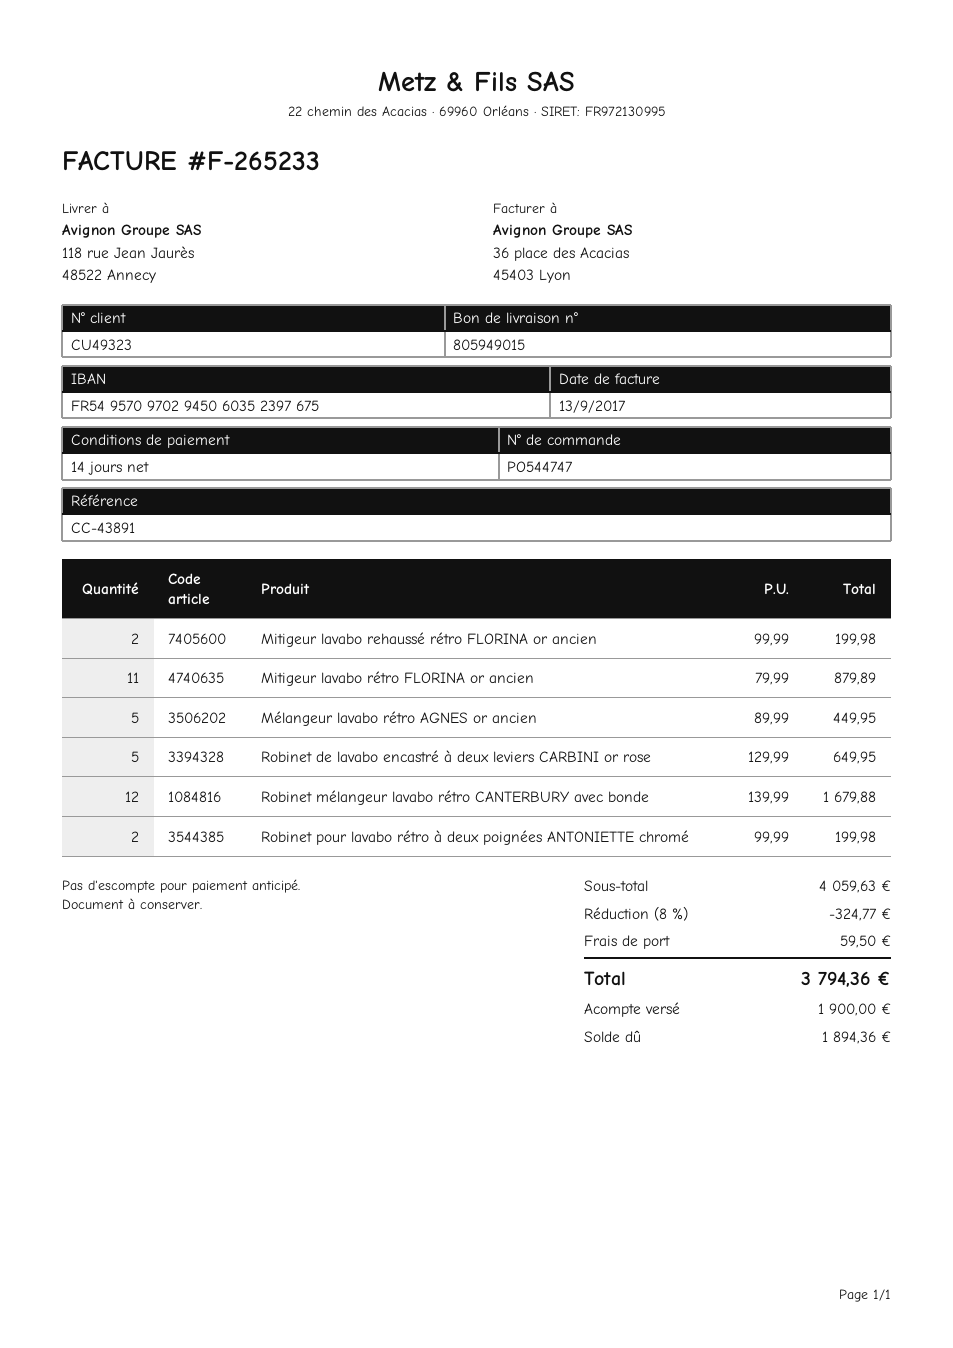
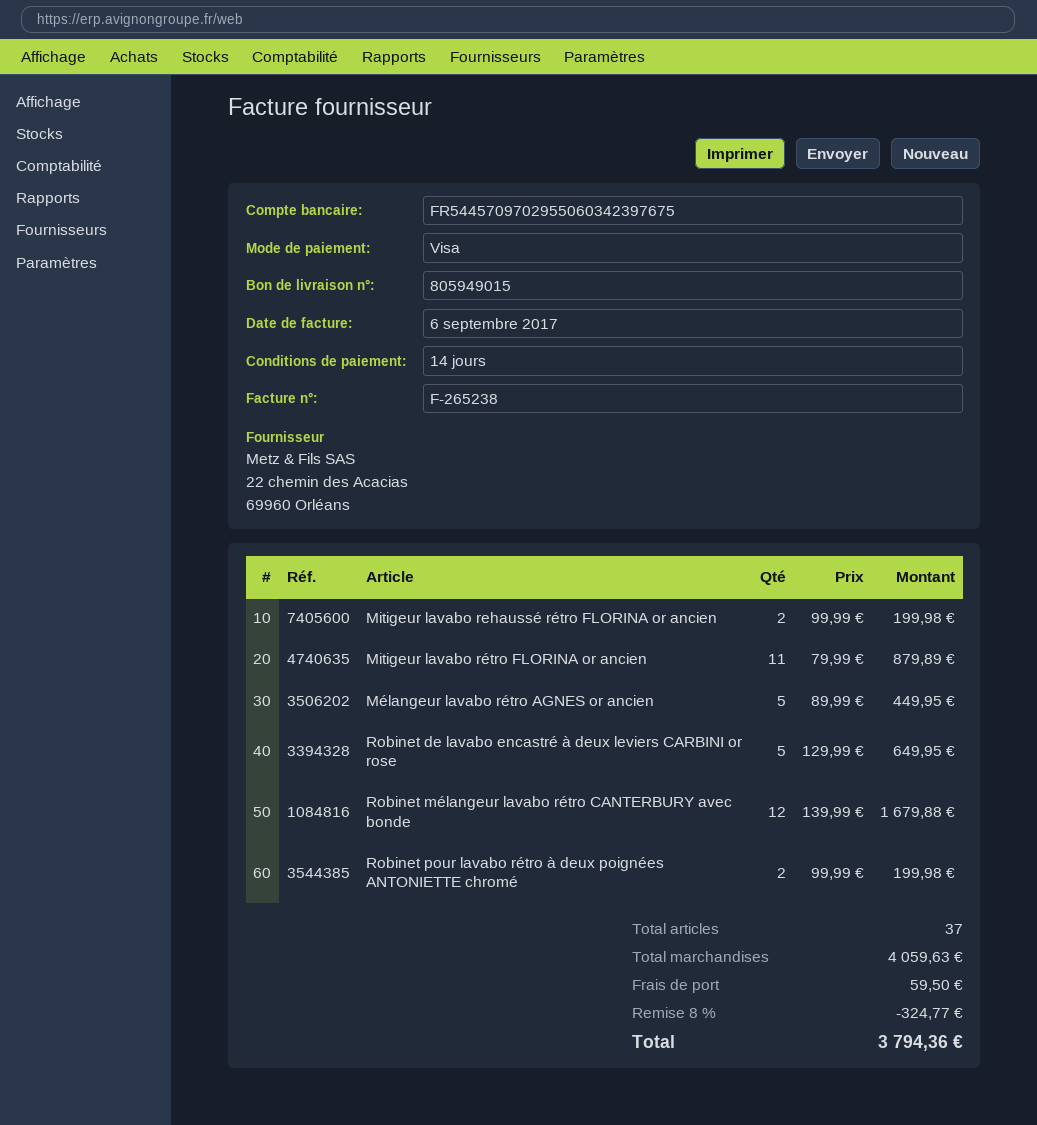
invoice number: F-265233 -> F-265238
invoice date: 2017-09-13 -> 2017-09-06
bank account: FR5495709702945060352397675 -> FR5445709702955060342397675

